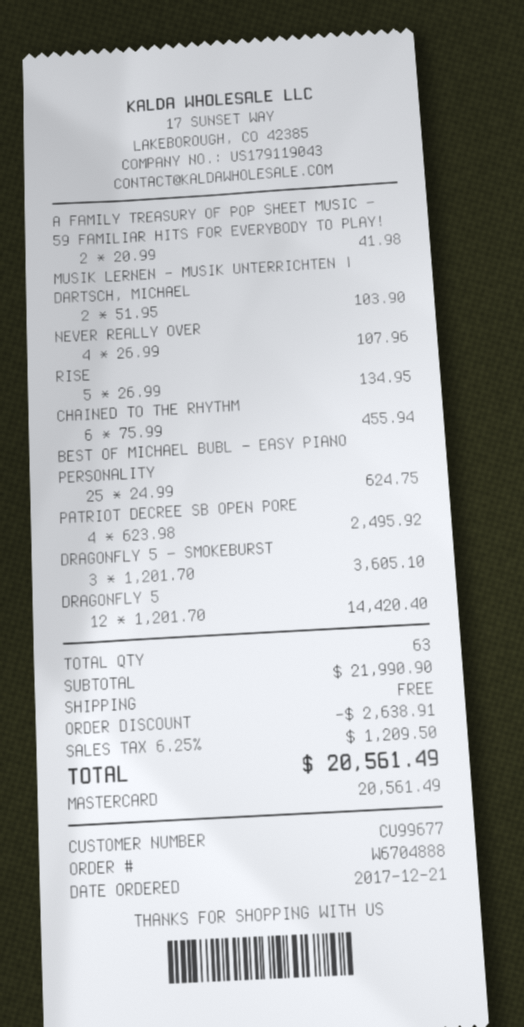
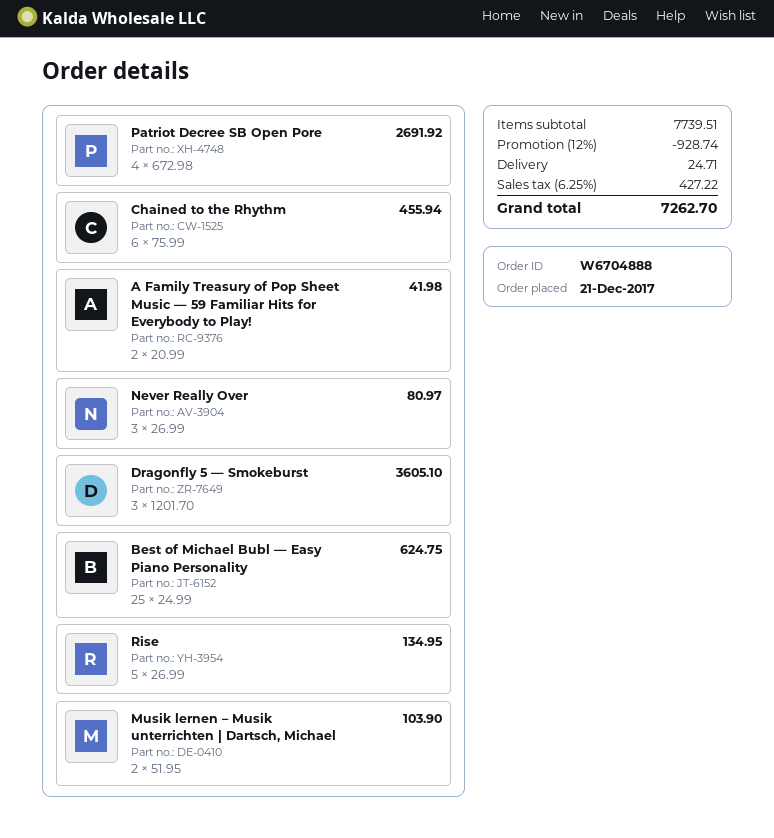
NEVER REALLY OVER: 4 x 26.99 = 107.96 -> 3 x 26.99 = 80.97
PATRIOT DECREE SB OPEN PORE: 4 x 623.98 = 2495.92 -> 4 x 672.98 = 2691.92
DRAGONFLY 5: 12 x 1201.70 = 14420.40 -> none
subtotal: 21990.90 -> 7739.51
discount: 2638.91 -> 928.74
shipping: 0.00 -> 24.71
tax: 6.25% = 1209.50 -> 6.25% = 427.22
total: 20561.49 -> 7262.70

